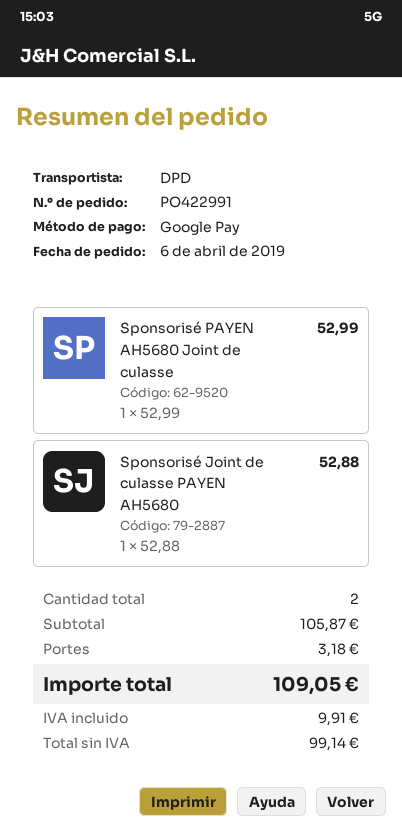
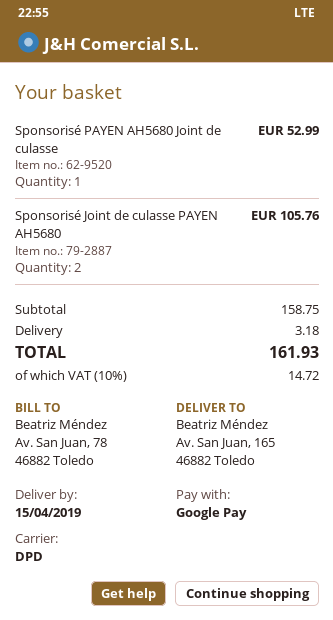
Sponsorisé Joint de culasse PAYEN AH5680: 1 for 52.88 -> 2 for 105.76
subtotal: 105.87 -> 158.75
tax: 9.91 -> 14.72
total: 109.05 -> 161.93

